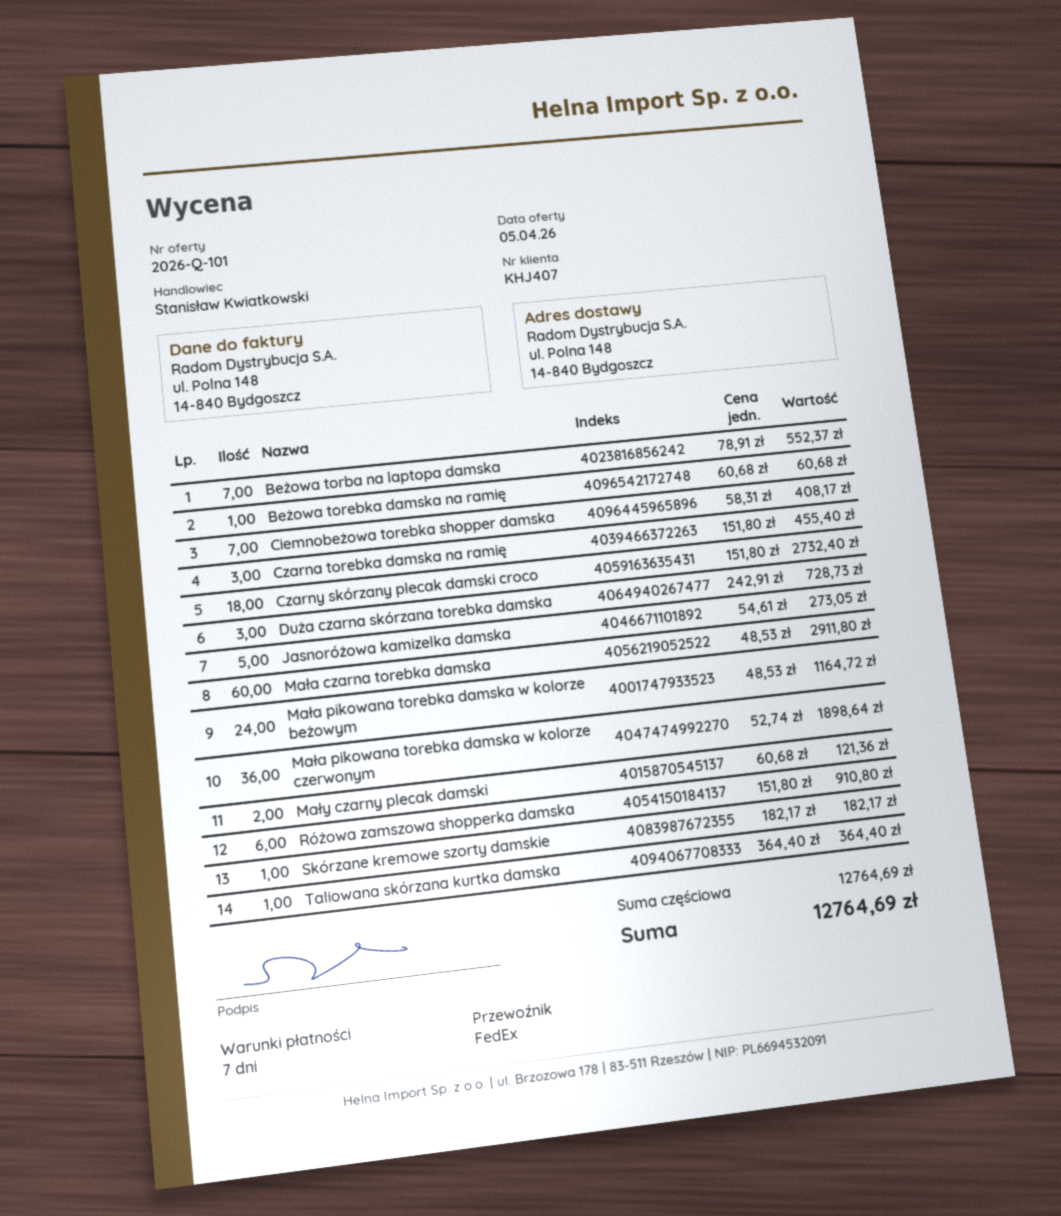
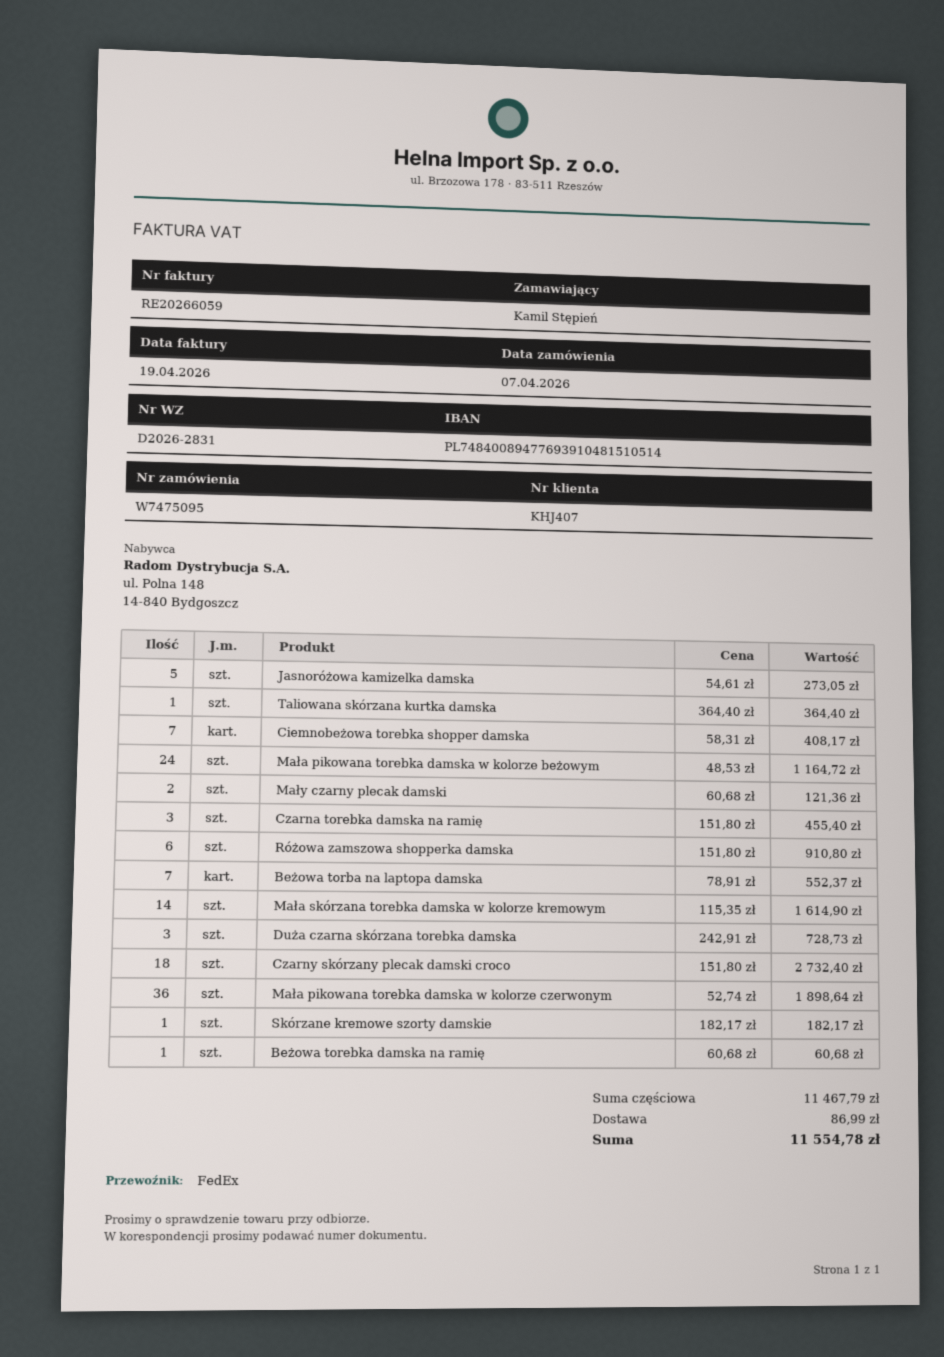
Mała czarna torebka damska: 60 x 48.53 = 2911.80 -> none
Mała skórzana torebka damska w kolorze kremowym: none -> 14 x 115.35 = 1614.90
subtotal: 12764.69 -> 11467.79
shipping: none -> 86.99
total: 12764.69 -> 11554.78

